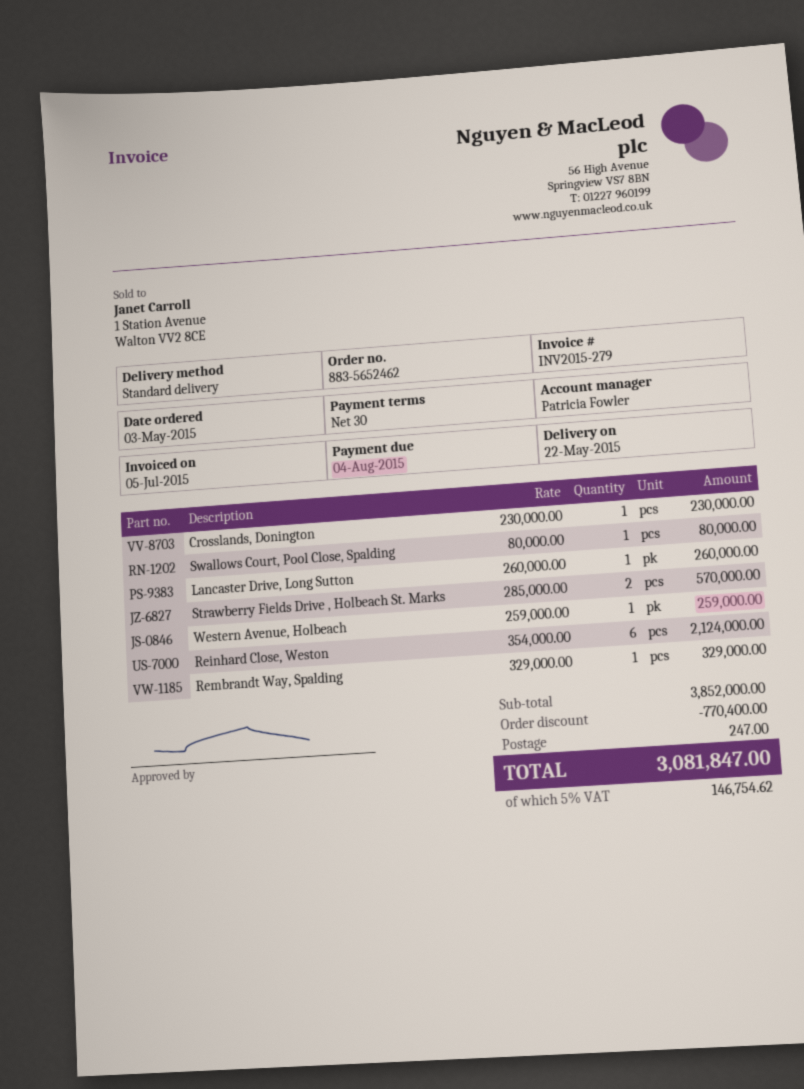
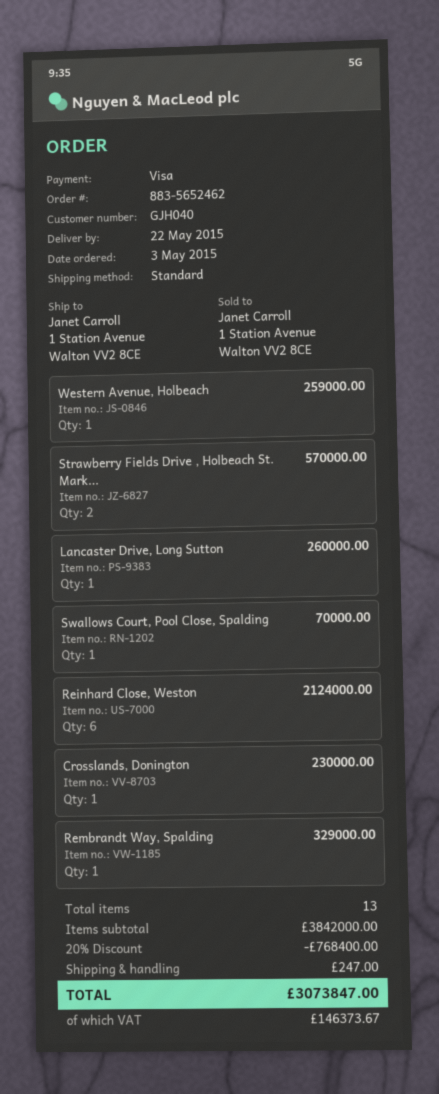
Swallows Court, Pool Close, Spalding: 1 for 80000.00 -> 1 for 70000.00
subtotal: 3852000.00 -> 3842000.00
discount: 770400.00 -> 768400.00
tax: 146754.62 -> 146373.67
total: 3081847.00 -> 3073847.00

